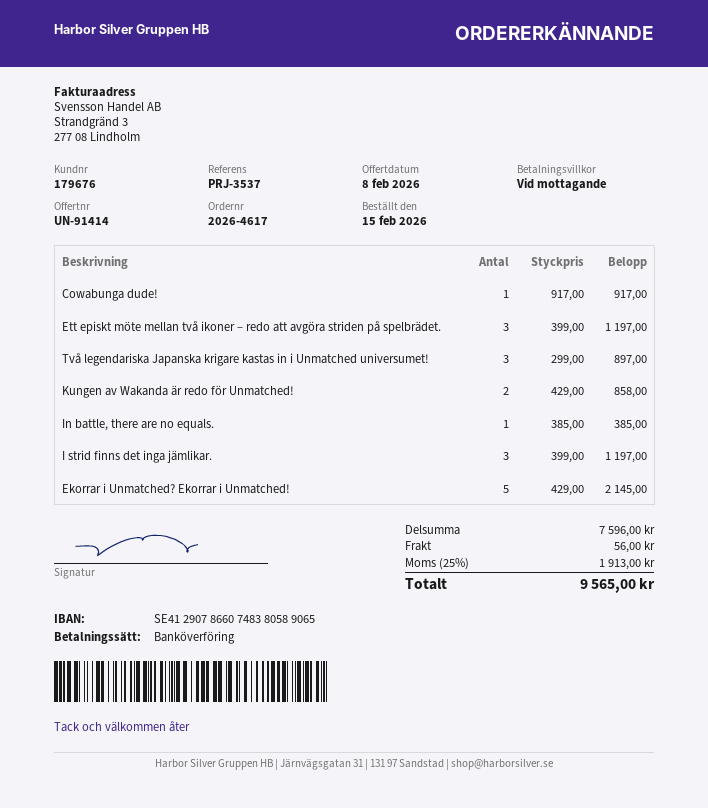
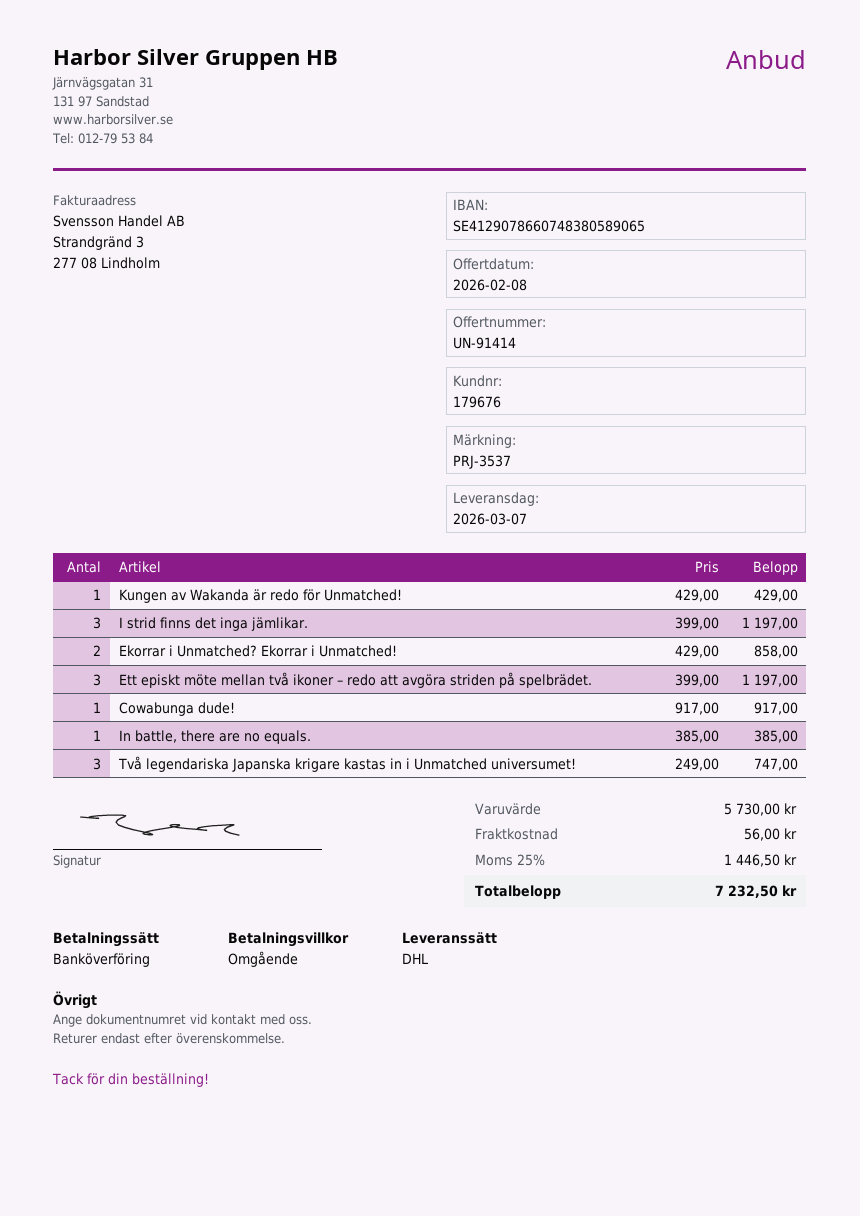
Två legendariska Japanska krigare kastas in i Unmatched universumet!: 3 x 299.00 = 897.00 -> 3 x 249.00 = 747.00
Kungen av Wakanda är redo för Unmatched!: 2 x 429.00 = 858.00 -> 1 x 429.00 = 429.00
Ekorrar i Unmatched? Ekorrar i Unmatched!: 5 x 429.00 = 2145.00 -> 2 x 429.00 = 858.00
subtotal: 7596.00 -> 5730.00
tax: 25% = 1913.00 -> 25% = 1446.50
total: 9565.00 -> 7232.50

